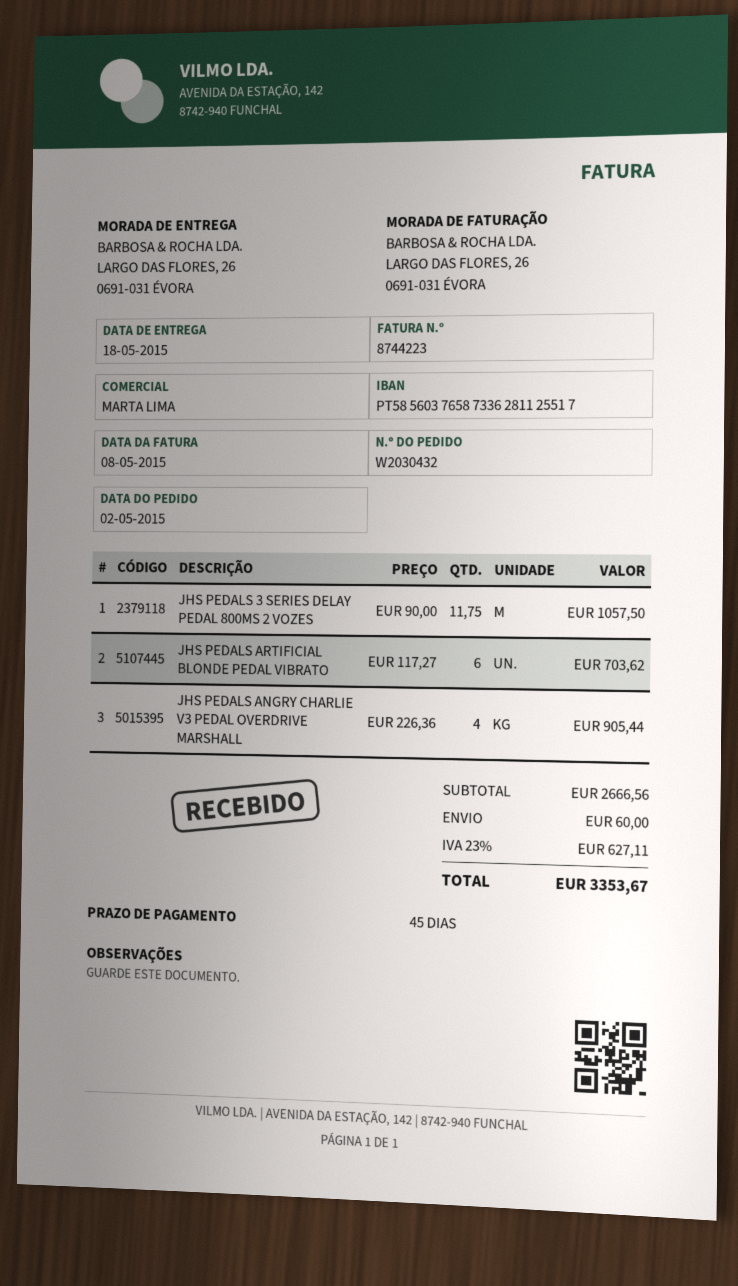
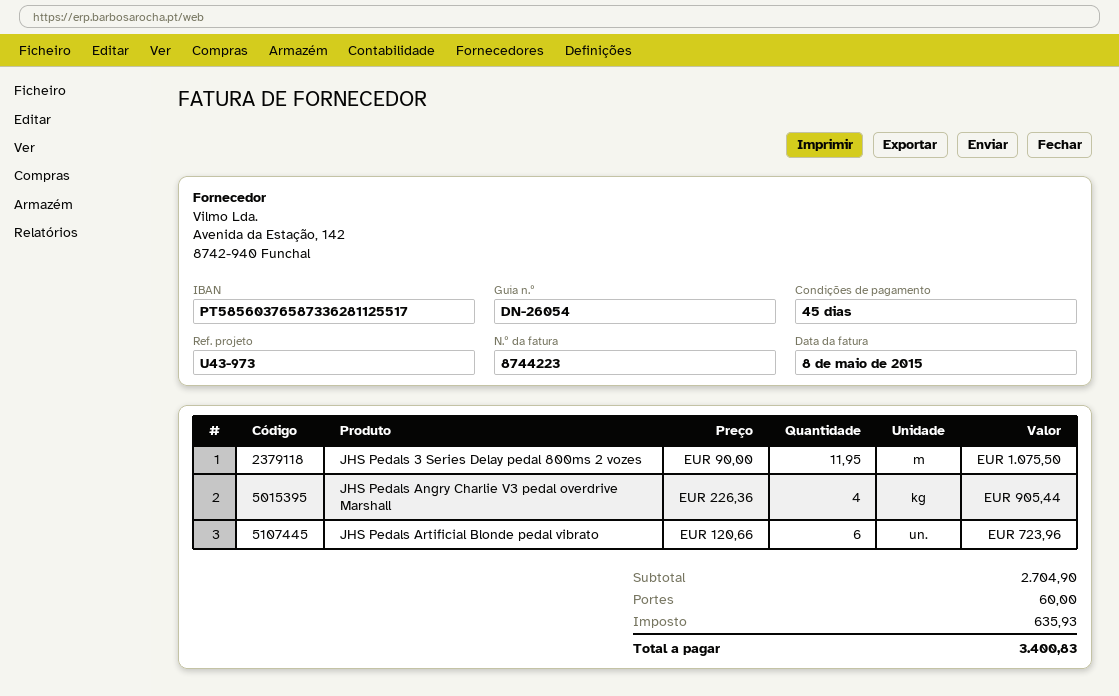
JHS PEDALS 3 SERIES DELAY PEDAL 800MS 2 VOZES: 11.75 x 90.00 = 1057.50 -> 11.95 x 90.00 = 1075.50
JHS PEDALS ARTIFICIAL BLONDE PEDAL VIBRATO: 6 x 117.27 = 703.62 -> 6 x 120.66 = 723.96
subtotal: 2666.56 -> 2704.90
tax: 627.11 -> 635.93
total: 3353.67 -> 3400.83

